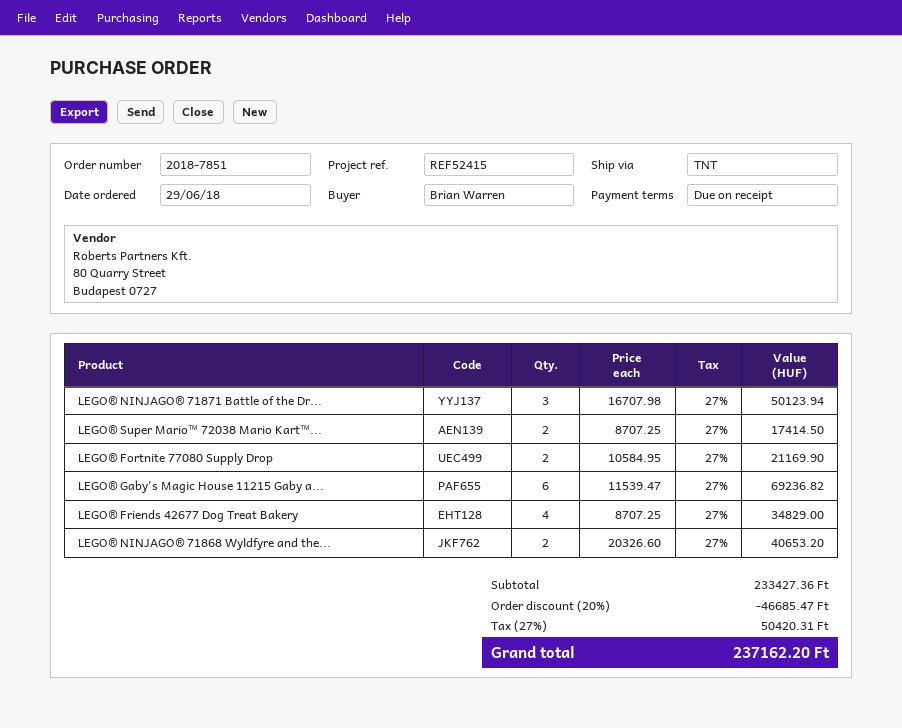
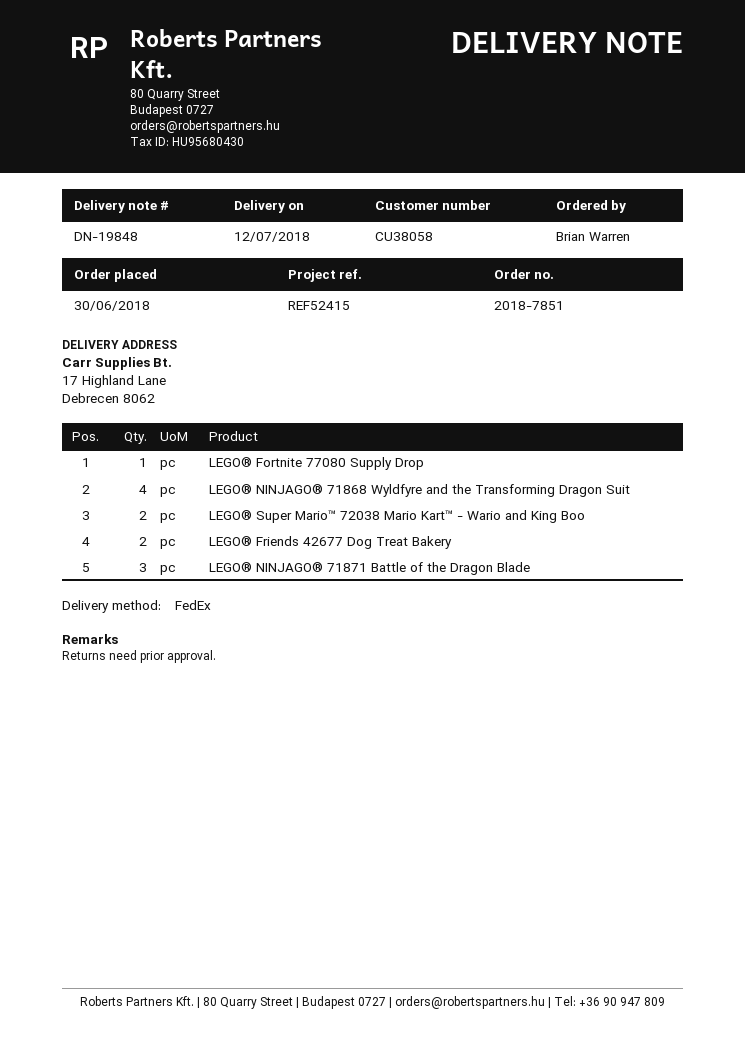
order date: 2018-06-29 -> 2018-06-30
shipping method: TNT -> FedEx
LEGO® Fortnite 77080 Supply Drop: 2 -> 1
LEGO® Gaby's Magic House 11215 Gaby a...: 6 -> none
LEGO® Friends 42677 Dog Treat Bakery: 4 -> 2
LEGO® NINJAGO® 71868 Wyldfyre and the...: 2 -> 4

